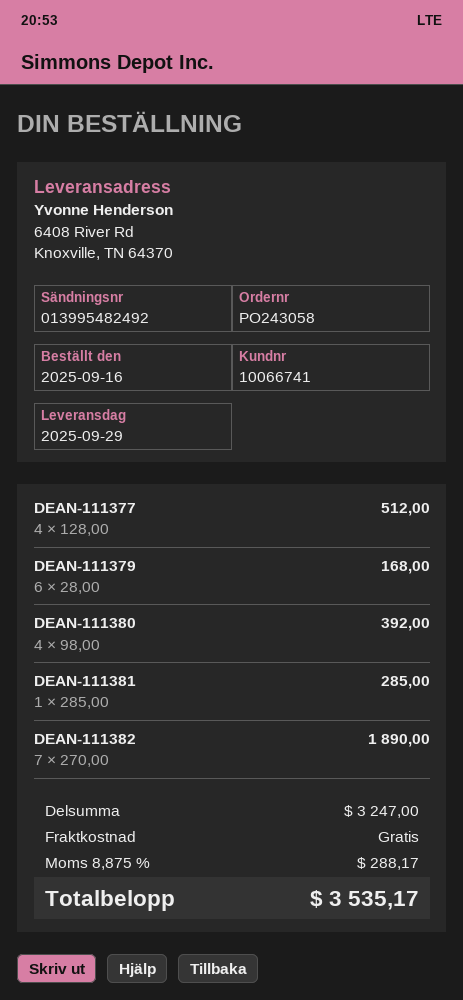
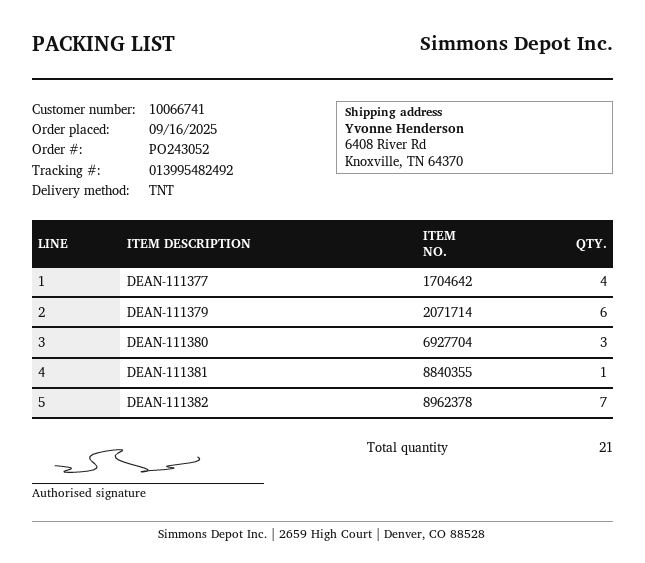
order number: PO243058 -> PO243052
DEAN-111380: 4 -> 3

